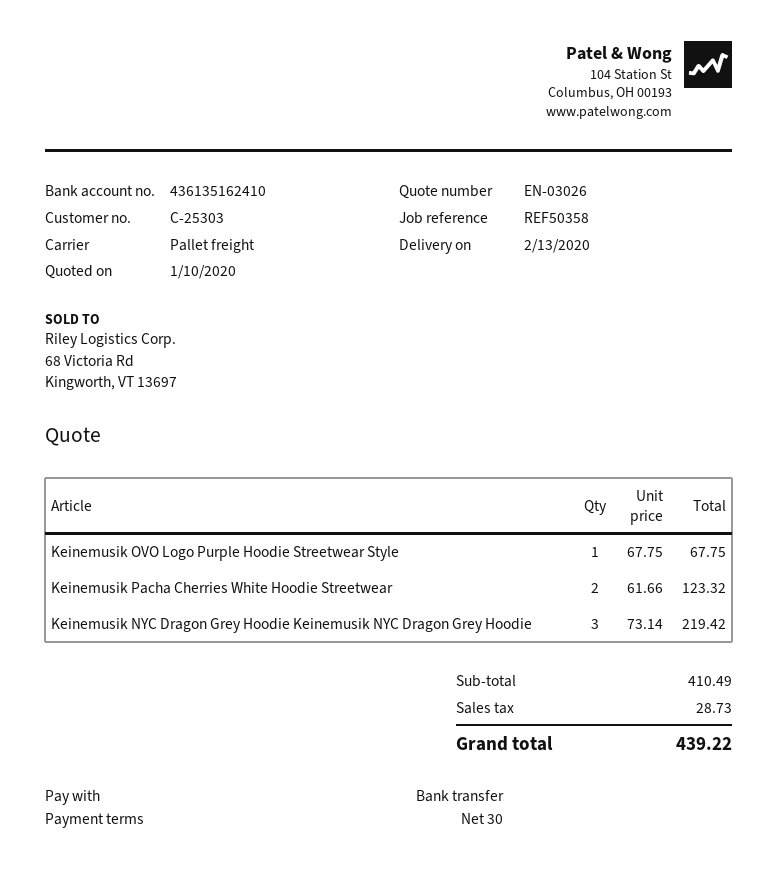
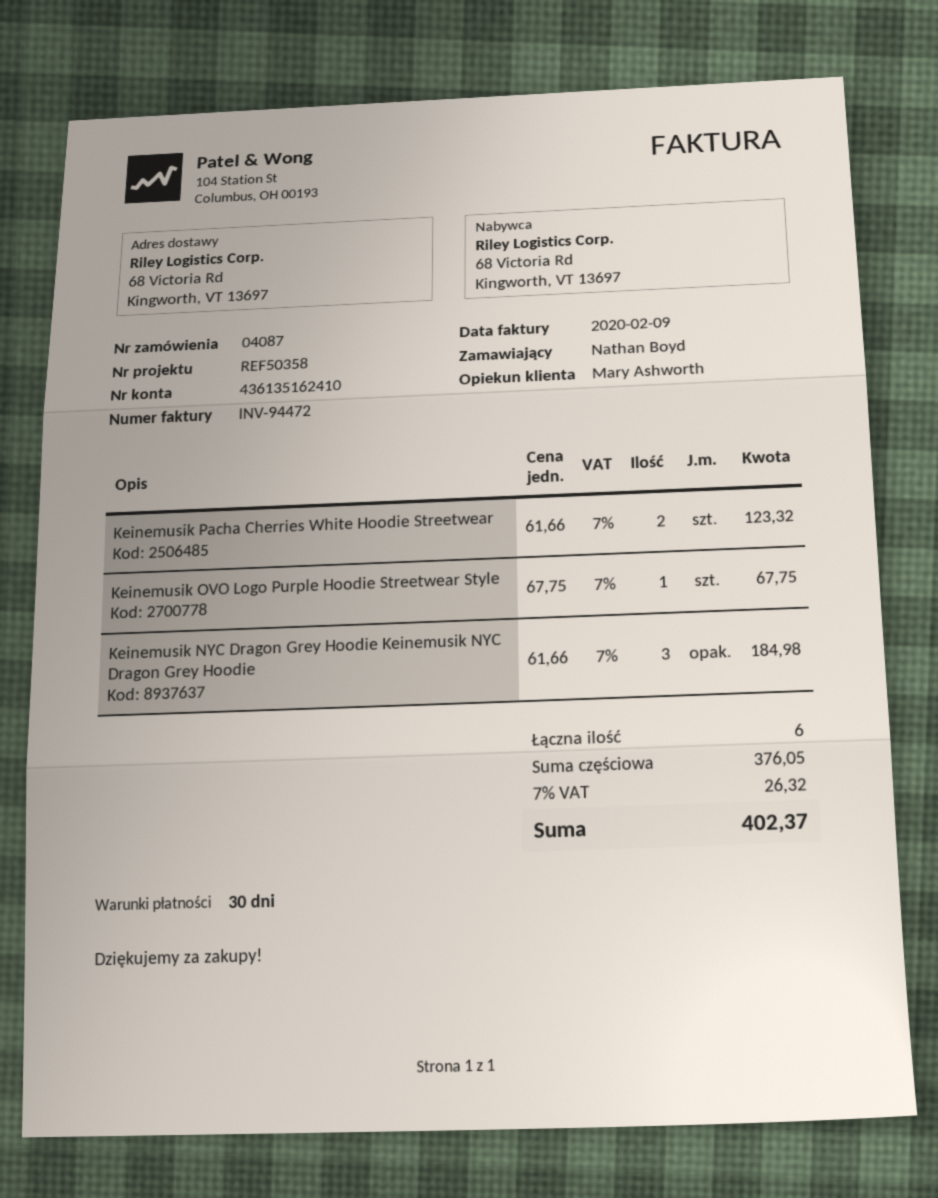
Keinemusik NYC Dragon Grey Hoodie Keinemusik NYC Dragon Grey Hoodie: 3 x 73.14 = 219.42 -> 3 x 61.66 = 184.98
subtotal: 410.49 -> 376.05
tax: 28.73 -> 26.32
total: 439.22 -> 402.37

